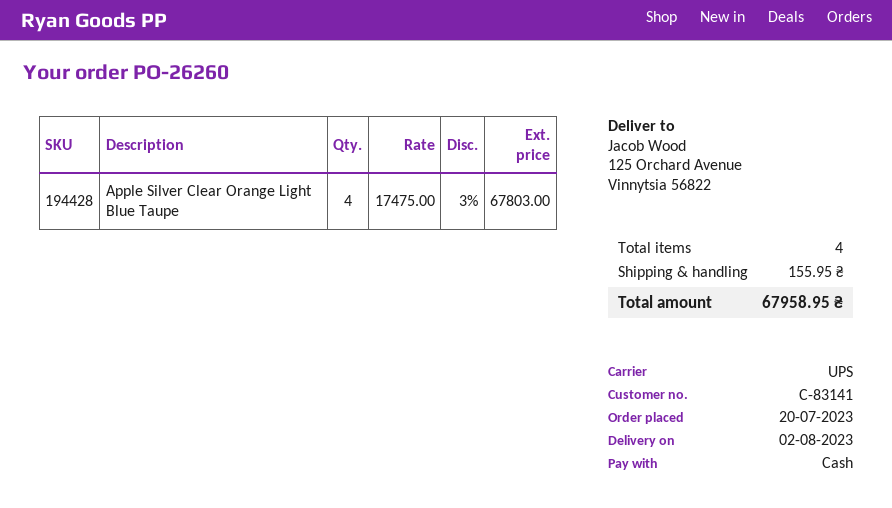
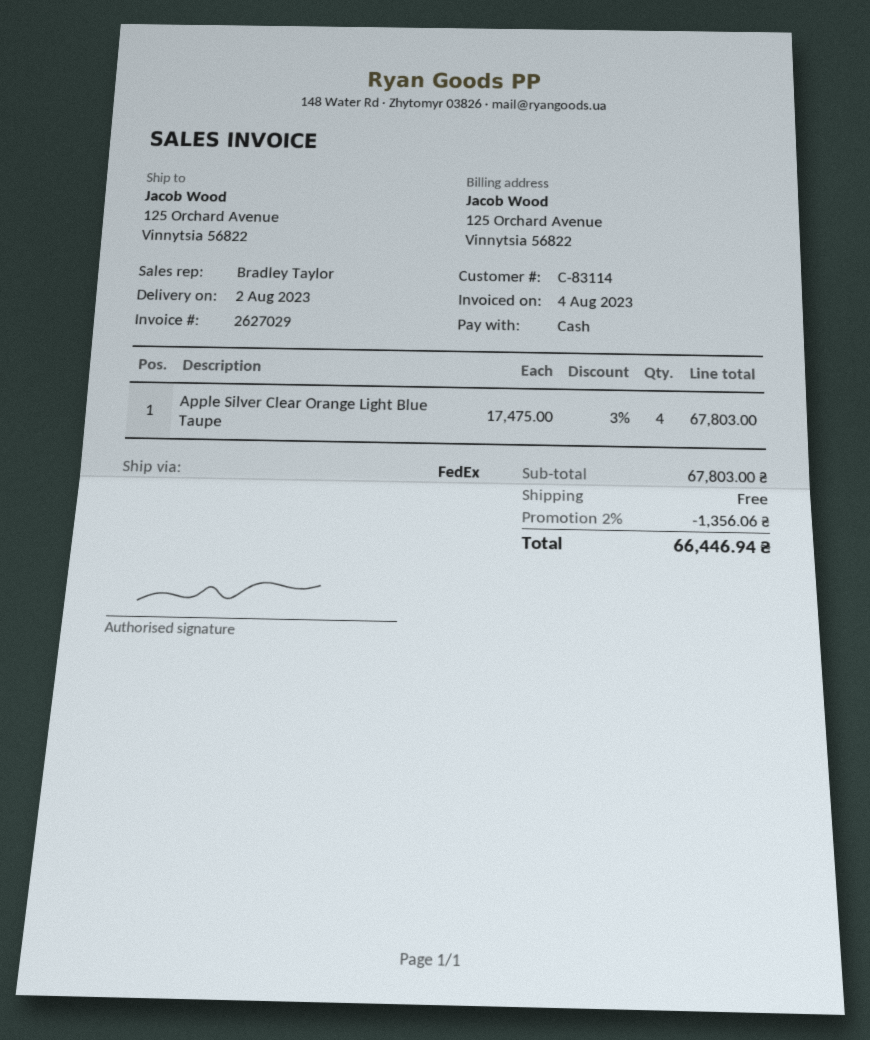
customer number: C-83141 -> C-83114
shipping method: UPS -> FedEx
discount: none -> 2% = 1356.06
shipping: 155.95 -> 0.00
total: 67958.95 -> 66446.94

